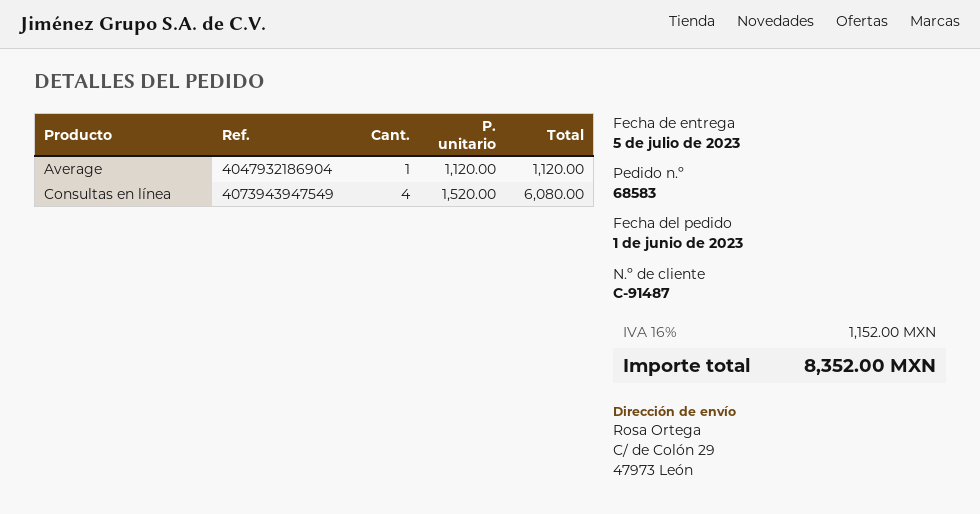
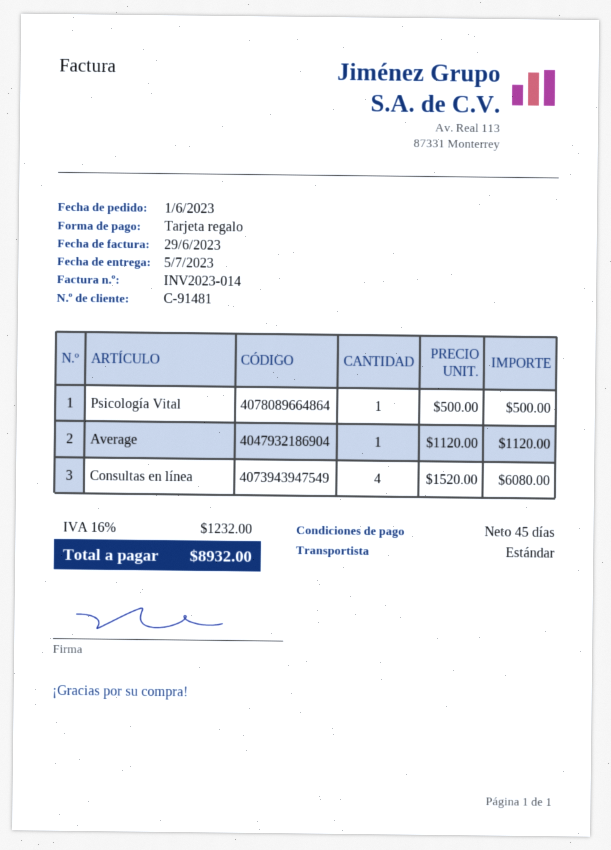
customer number: C-91487 -> C-91481
Psicología Vital: none -> 1 x 500.00 = 500.00
tax: 16% = 1152.00 -> 16% = 1232.00
total: 8352.00 -> 8932.00

